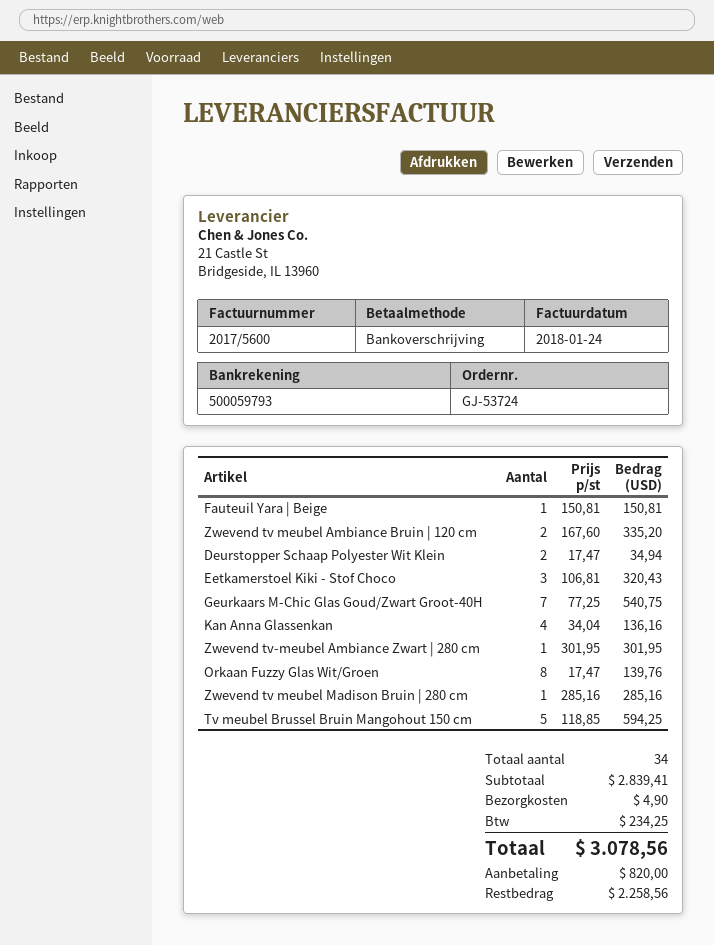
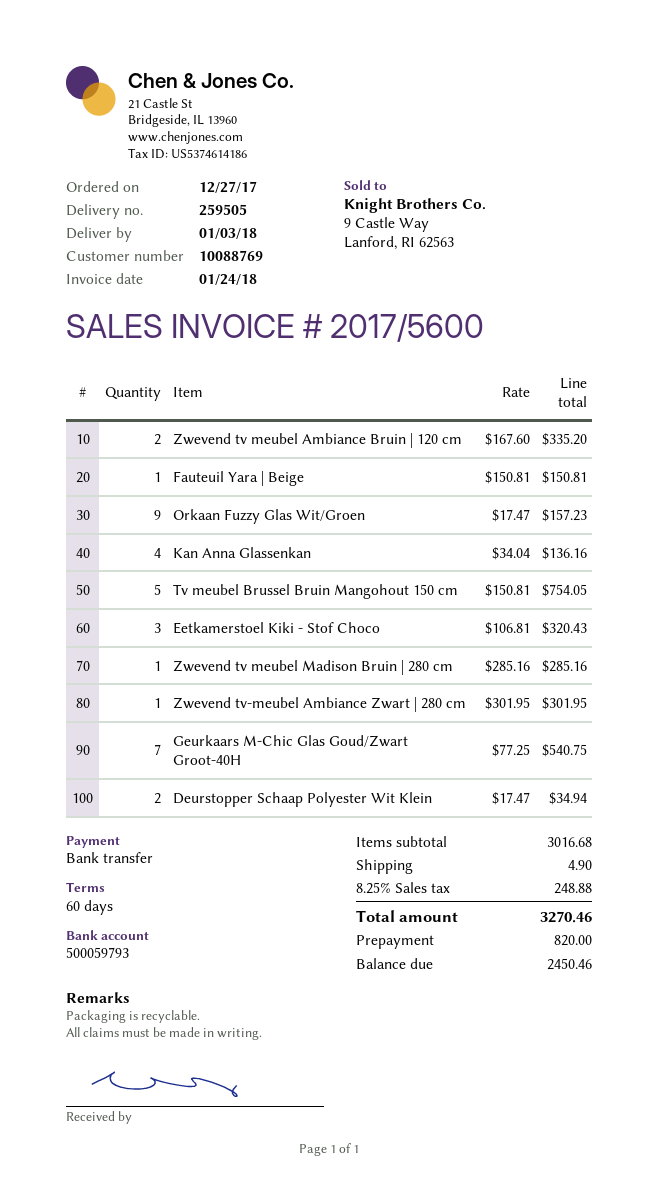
Orkaan Fuzzy Glas Wit/Groen: 8 x 17.47 = 139.76 -> 9 x 17.47 = 157.23
Tv meubel Brussel Bruin Mangohout 150 cm: 5 x 118.85 = 594.25 -> 5 x 150.81 = 754.05
subtotal: 2839.41 -> 3016.68
tax: 234.25 -> 248.88
total: 3078.56 -> 3270.46
balance: 2258.56 -> 2450.46

